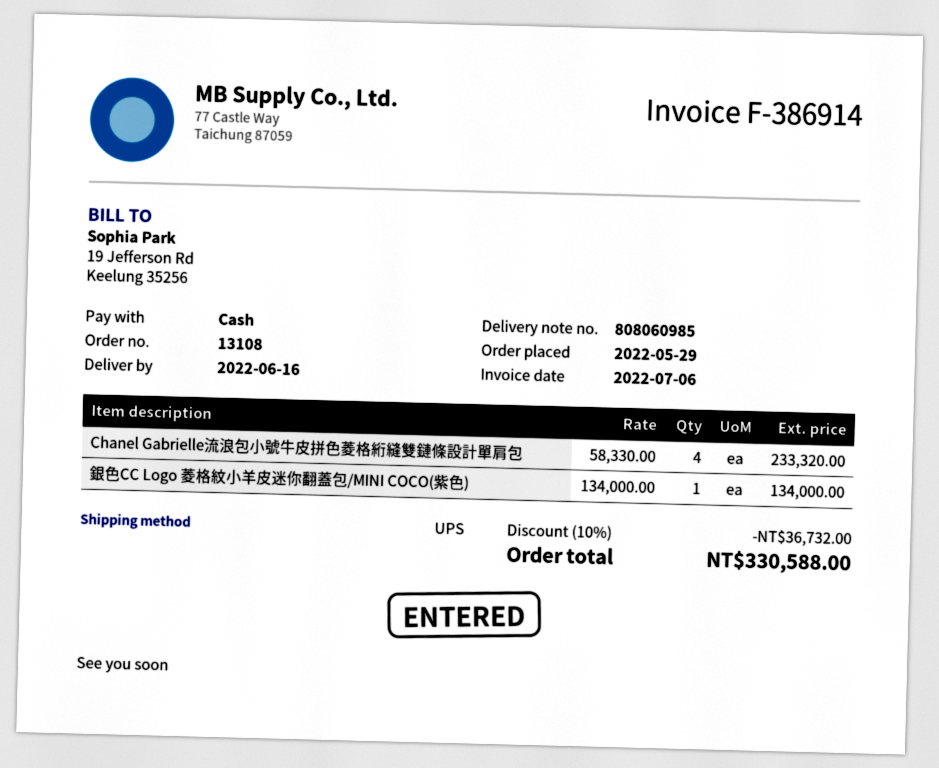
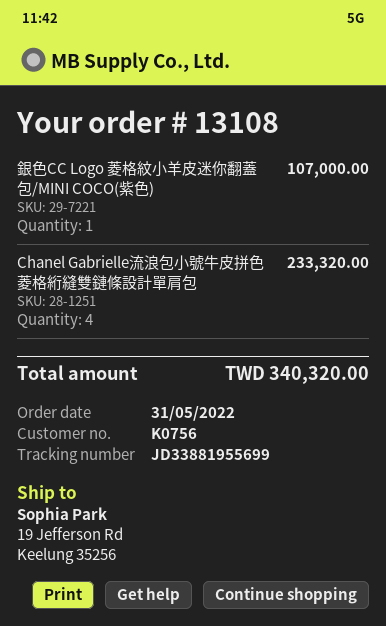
order date: 2022-05-29 -> 2022-05-31
銀色CC Logo 菱格紋小羊皮迷你翻蓋包/MINI COCO(紫色): 1 for 134000.00 -> 1 for 107000.00
discount: 10% = 36732.00 -> none
total: 330588.00 -> 340320.00

